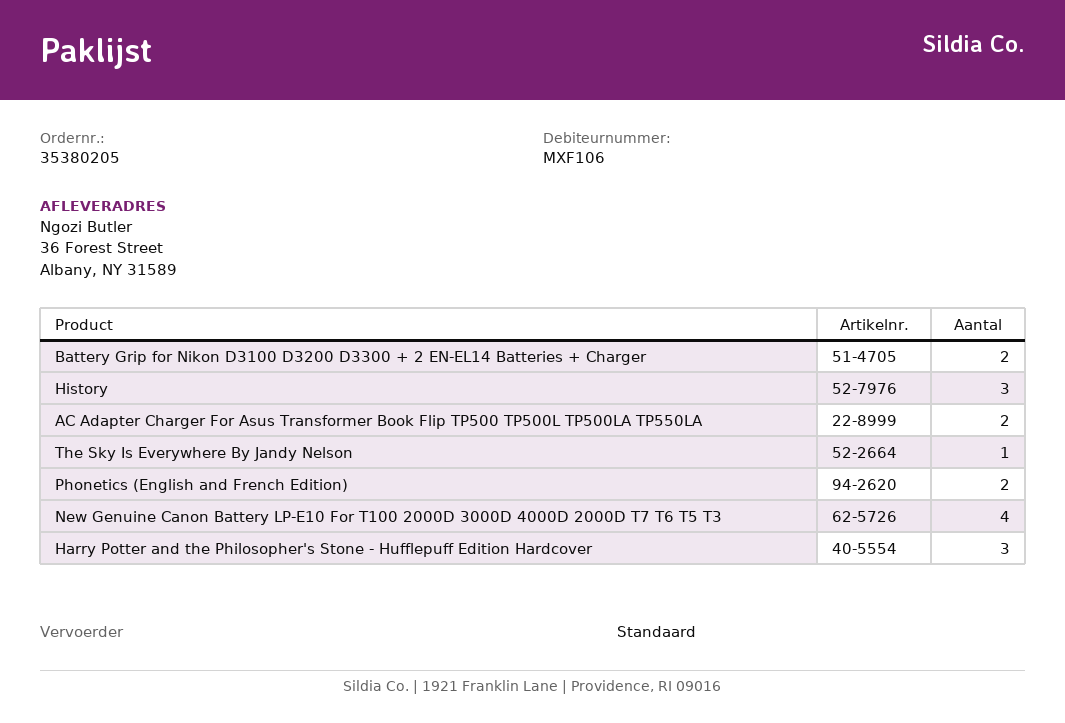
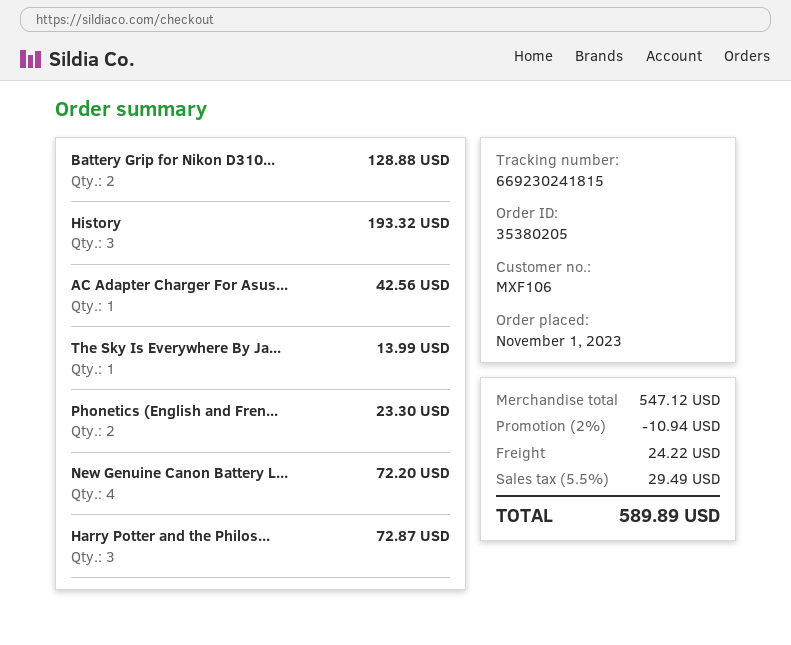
AC Adapter Charger For Asus Transformer Book Flip TP500 TP500L TP500LA TP550LA: 2 -> 1

